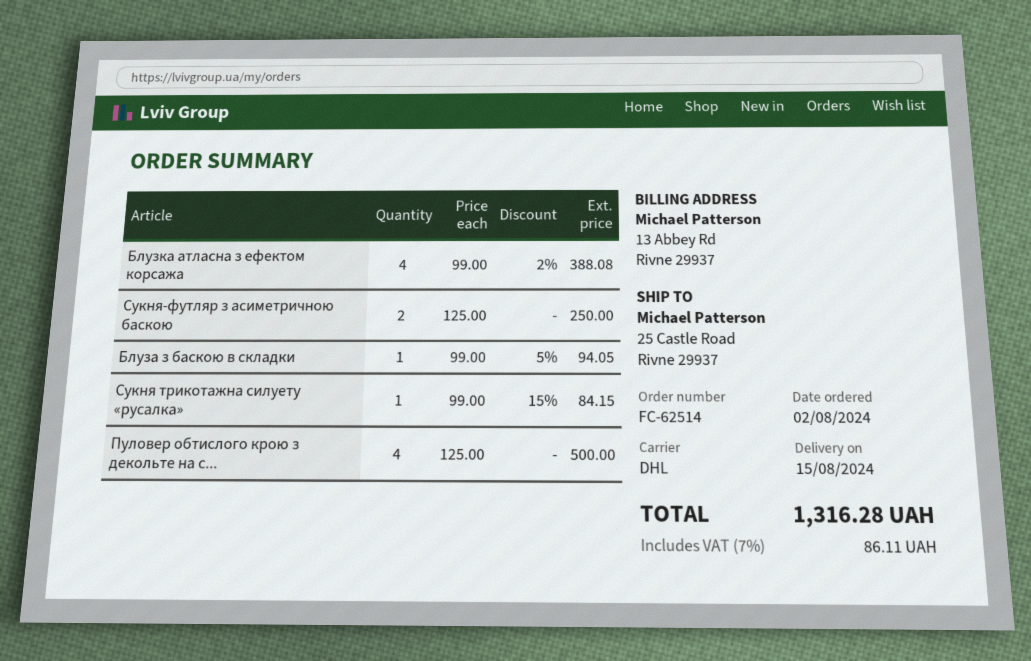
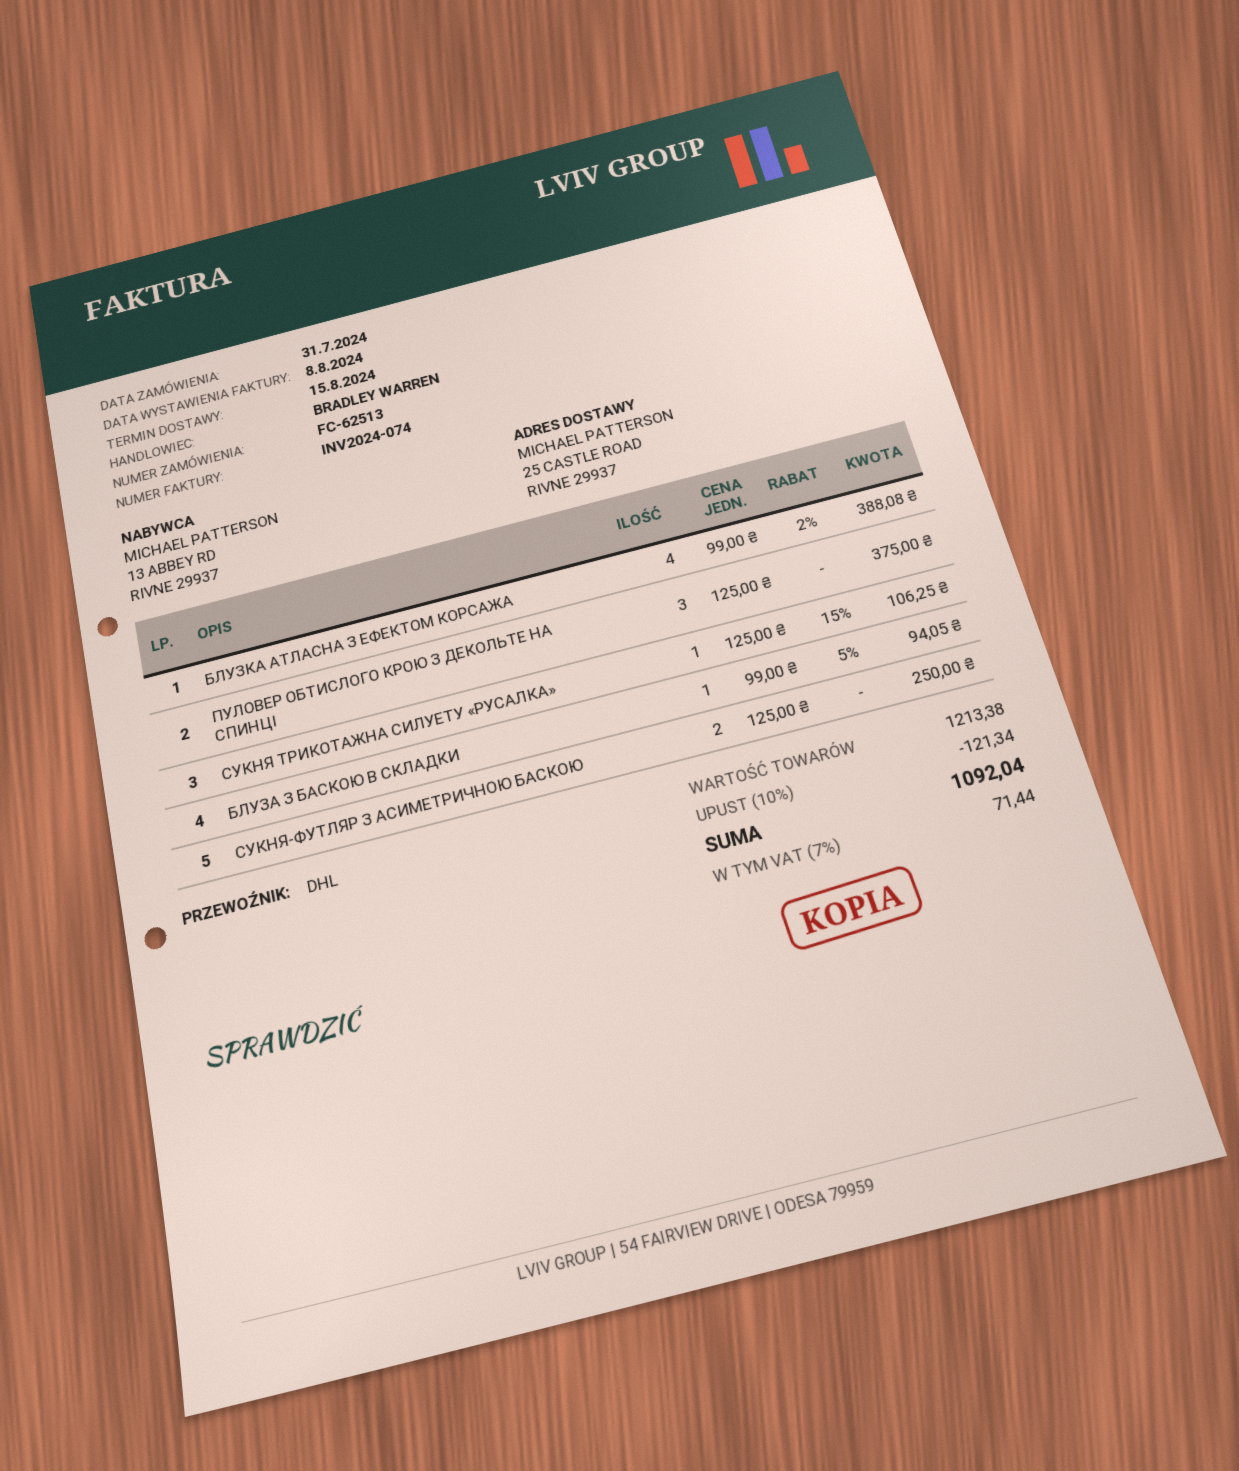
order number: FC-62514 -> FC-62513
order date: 2024-08-02 -> 2024-07-31
Сукня трикотажна силуету «русалка»: 1 x 99.00 - 15% = 84.15 -> 1 x 125.00 - 15% = 106.25
Пуловер обтислого крою з декольте на с...: 4 x 125.00 = 500.00 -> 3 x 125.00 = 375.00
discount: none -> 10% = 121.34
tax: 7% = 86.11 -> 7% = 71.44
total: 1316.28 -> 1092.04

